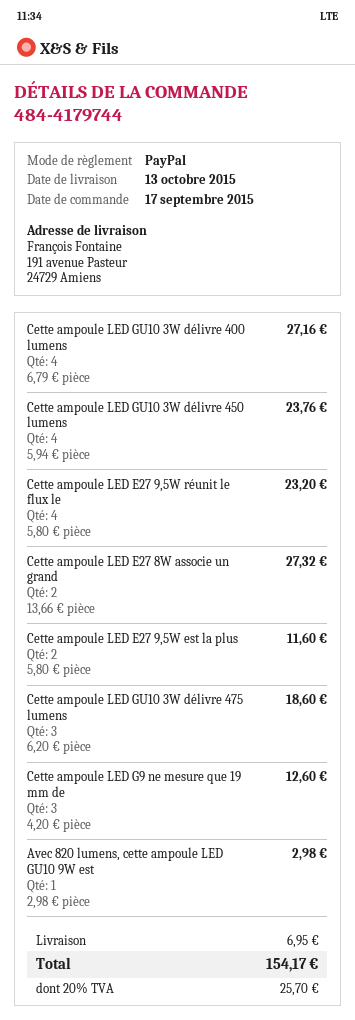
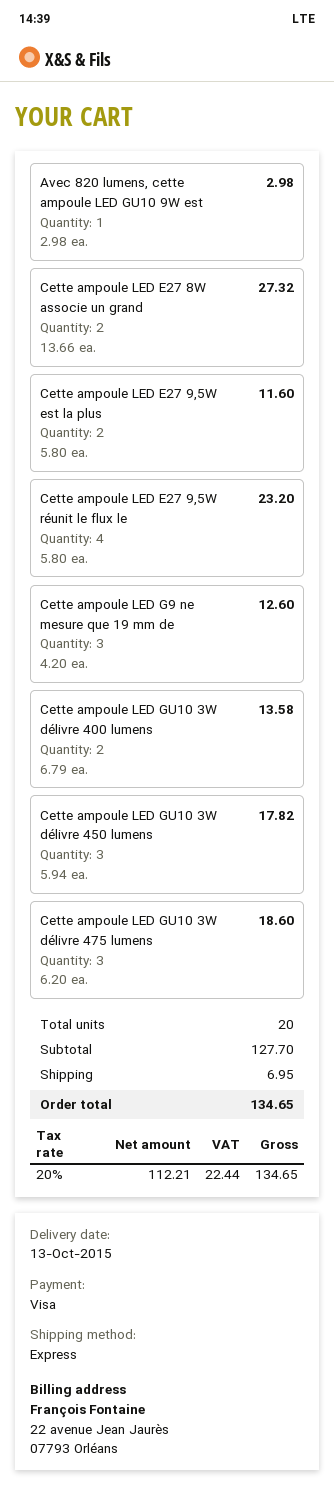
payment method: PayPal -> Visa
Cette ampoule LED GU10 3W délivre 400 lumens: 4 x 6.79 = 27.16 -> 2 x 6.79 = 13.58
Cette ampoule LED GU10 3W délivre 450 lumens: 4 x 5.94 = 23.76 -> 3 x 5.94 = 17.82
tax: 20% = 25.70 -> 20% = 22.44
total: 154.17 -> 134.65

